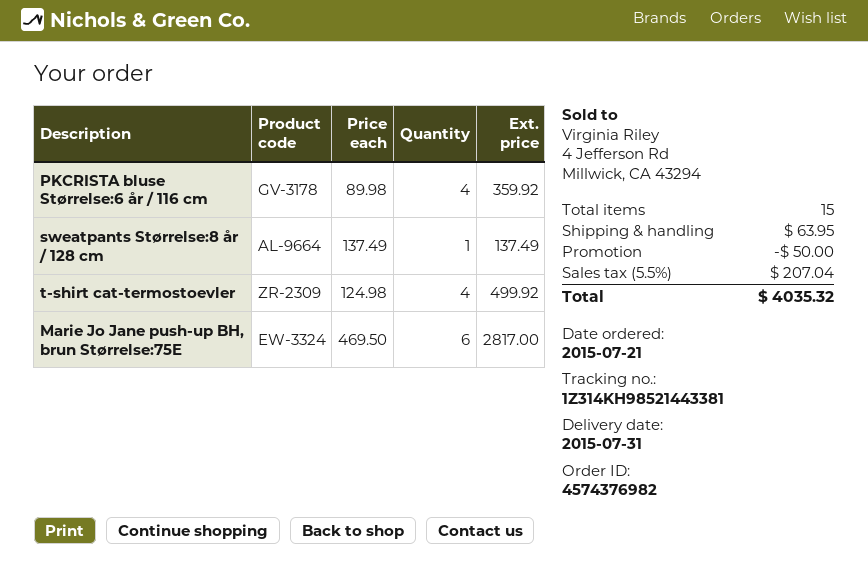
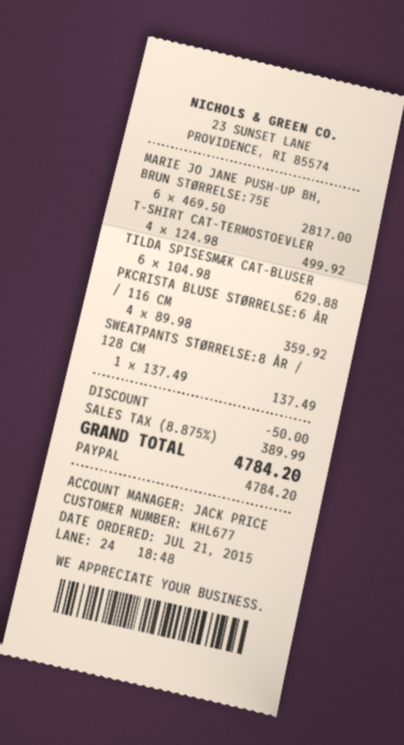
TILDA SPISESMÆK CAT-BLUSER: none -> 6 x 104.98 = 629.88
shipping: 63.95 -> none
tax: 5.5% = 207.04 -> 8.875% = 389.99
total: 4035.32 -> 4784.20

